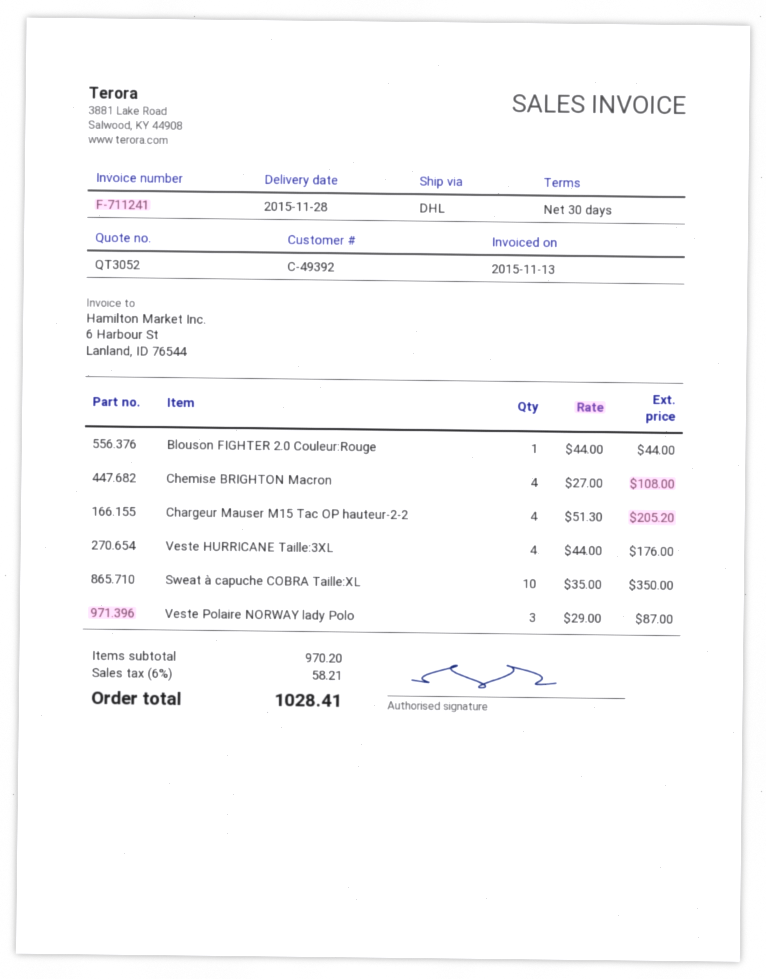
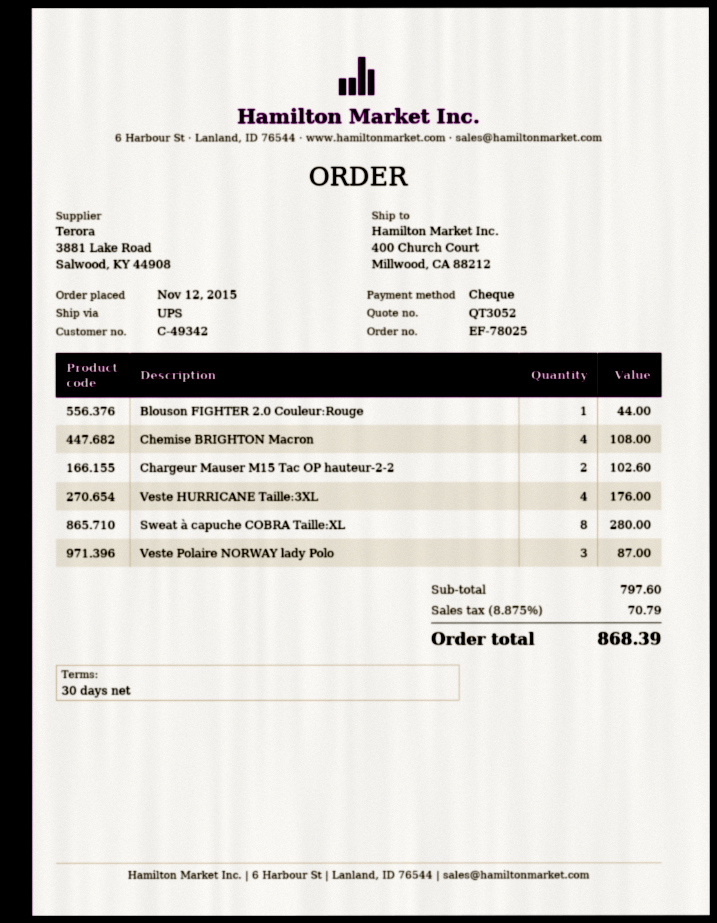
customer number: C-49392 -> C-49342
shipping method: DHL -> UPS
Chargeur Mauser M15 Tac OP hauteur-2-2: 4 for 205.20 -> 2 for 102.60
Sweat à capuche COBRA Taille:XL: 10 for 350.00 -> 8 for 280.00
subtotal: 970.20 -> 797.60
tax: 6% = 58.21 -> 8.875% = 70.79
total: 1028.41 -> 868.39

